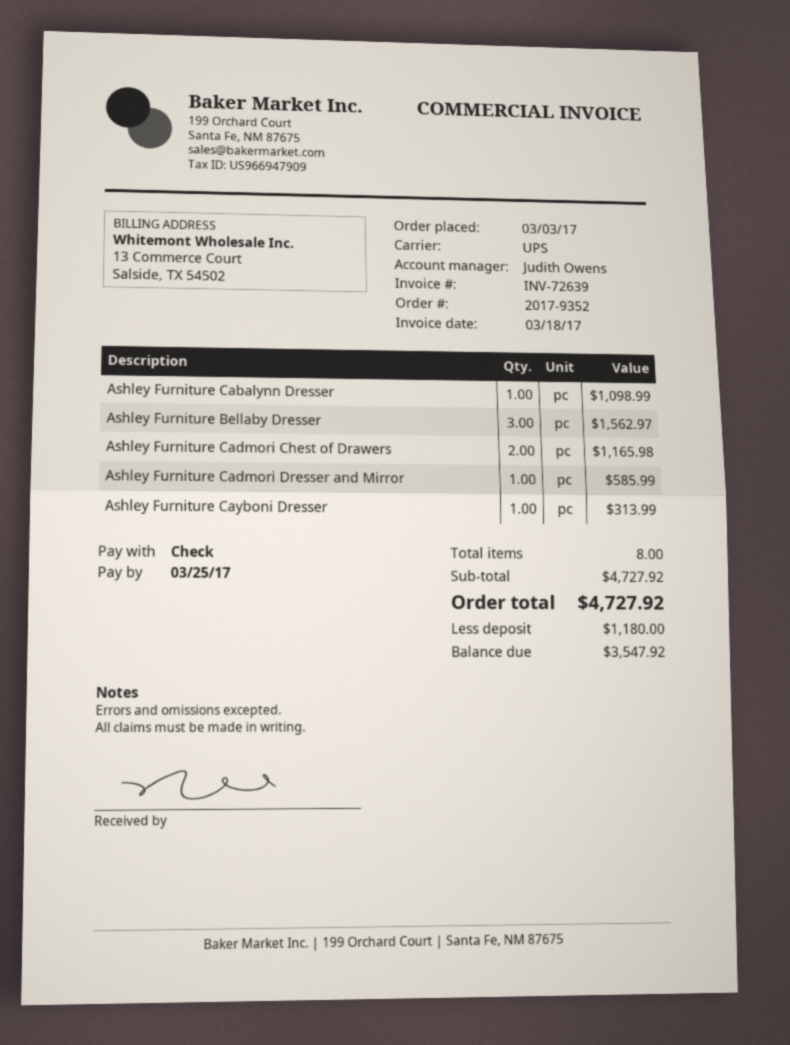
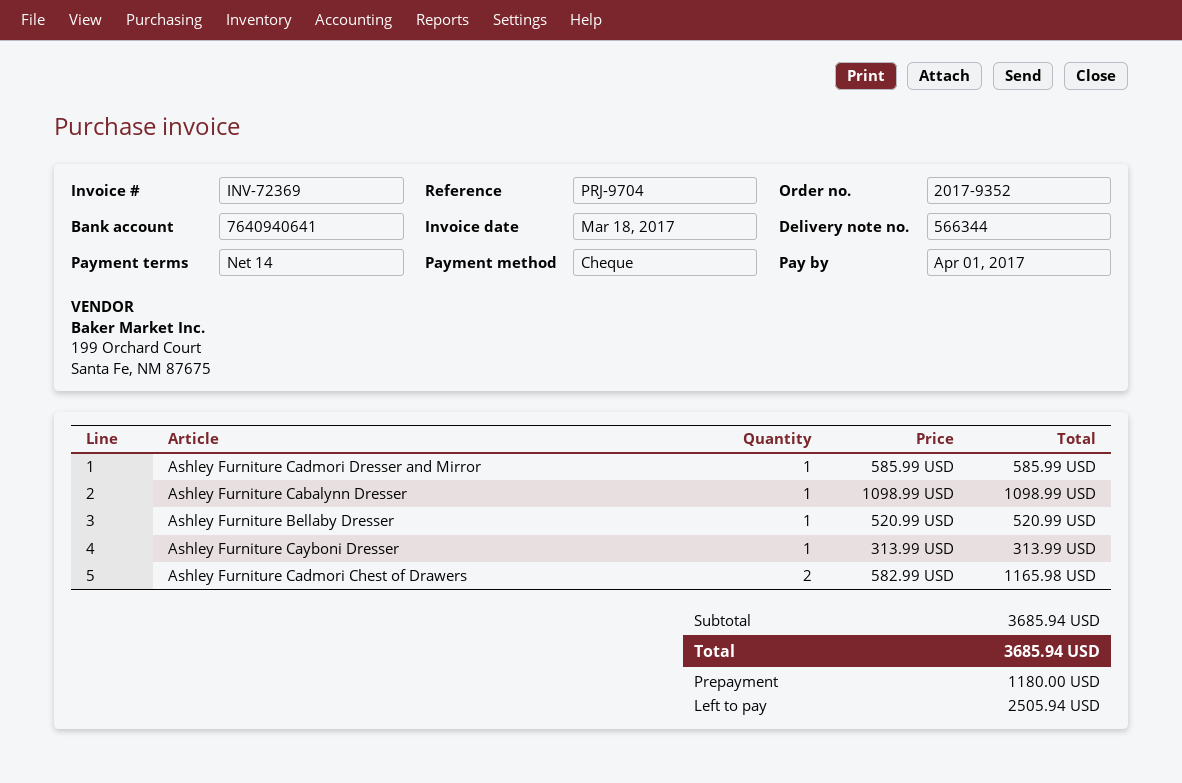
invoice number: INV-72639 -> INV-72369
due date: 2017-03-25 -> 2017-04-01
Ashley Furniture Bellaby Dresser: 3 for 1562.97 -> 1 for 520.99
subtotal: 4727.92 -> 3685.94
total: 4727.92 -> 3685.94
balance: 3547.92 -> 2505.94

